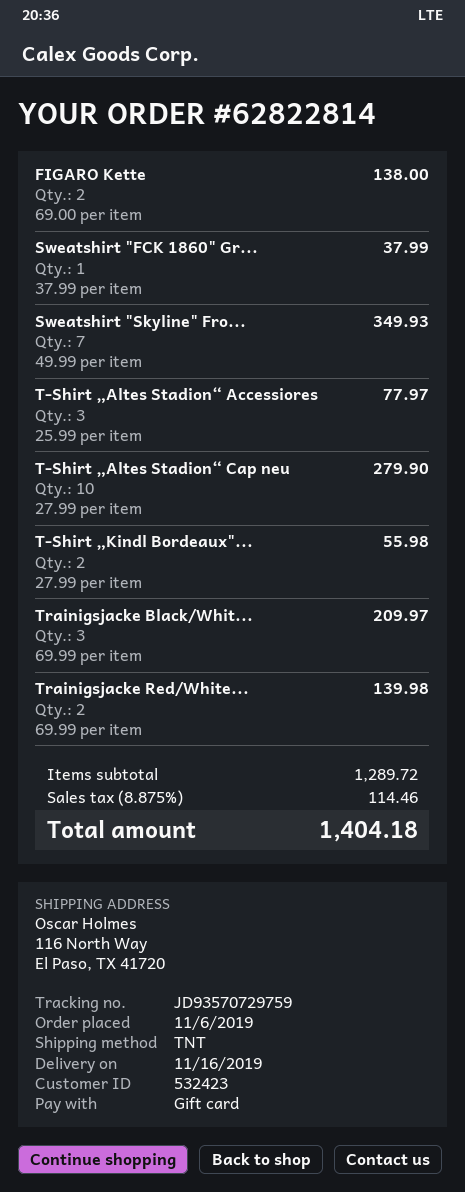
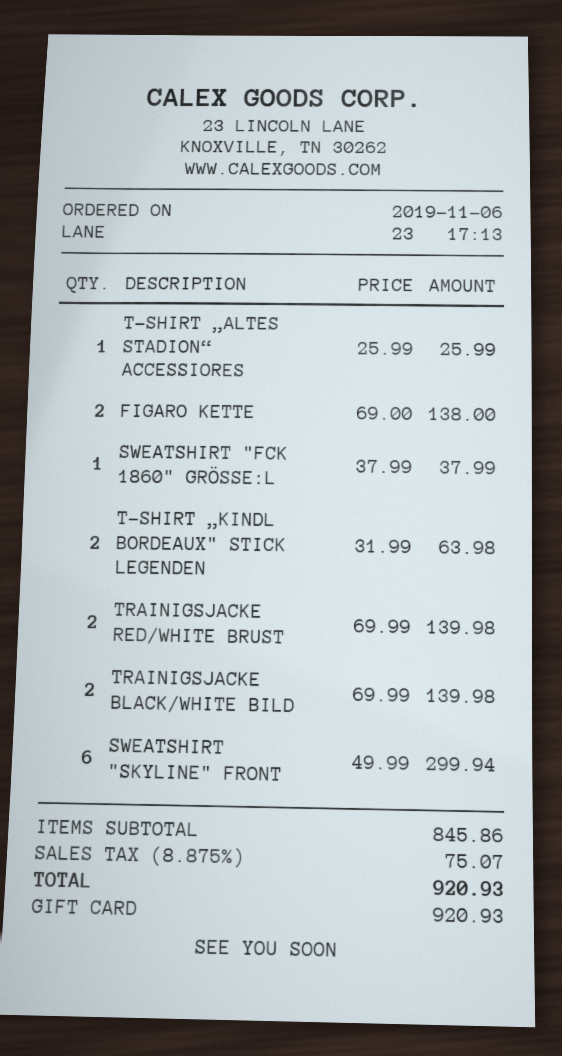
Sweatshirt "Skyline" Fro...: 7 x 49.99 = 349.93 -> 6 x 49.99 = 299.94
T-Shirt „Altes Stadion“ Accessiores: 3 x 25.99 = 77.97 -> 1 x 25.99 = 25.99
T-Shirt „Altes Stadion“ Cap neu: 10 x 27.99 = 279.90 -> none
T-Shirt „Kindl Bordeaux"...: 2 x 27.99 = 55.98 -> 2 x 31.99 = 63.98
Trainigsjacke Black/Whit...: 3 x 69.99 = 209.97 -> 2 x 69.99 = 139.98
subtotal: 1289.72 -> 845.86
tax: 8.875% = 114.46 -> 8.875% = 75.07
total: 1404.18 -> 920.93

